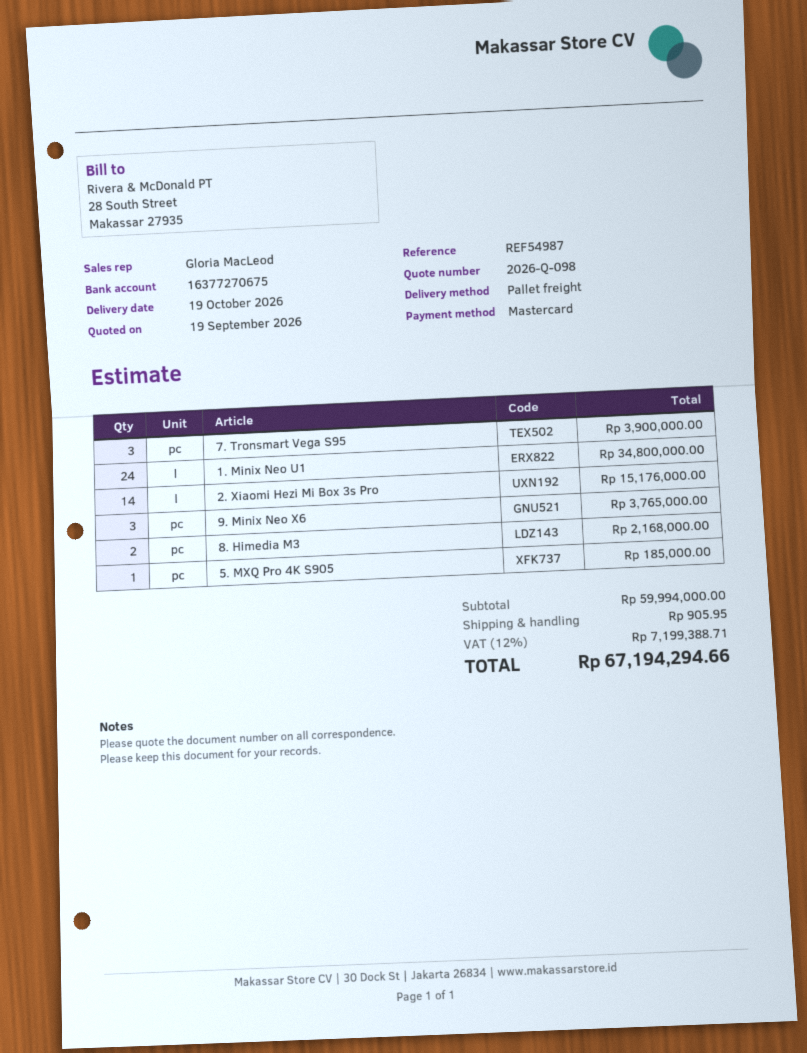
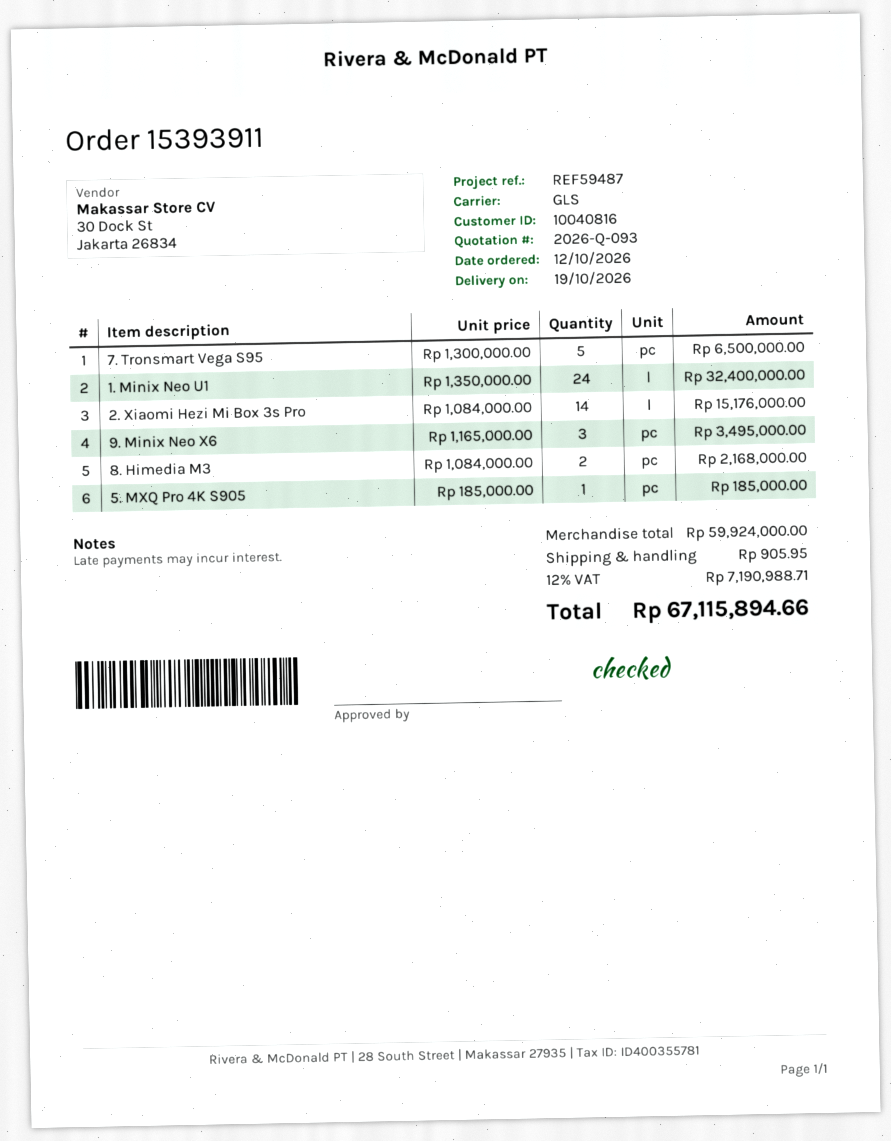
quote number: 2026-Q-098 -> 2026-Q-093
reference: REF54987 -> REF59487
shipping method: pallet freight -> GLS
7. Tronsmart Vega S95: 3 for 3900000.00 -> 5 for 6500000.00
1. Minix Neo U1: 24 for 34800000.00 -> 24 for 32400000.00
9. Minix Neo X6: 3 for 3765000.00 -> 3 for 3495000.00
subtotal: 59994000.00 -> 59924000.00
tax: 12% = 7199388.71 -> 12% = 7190988.71
total: 67194294.66 -> 67115894.66

